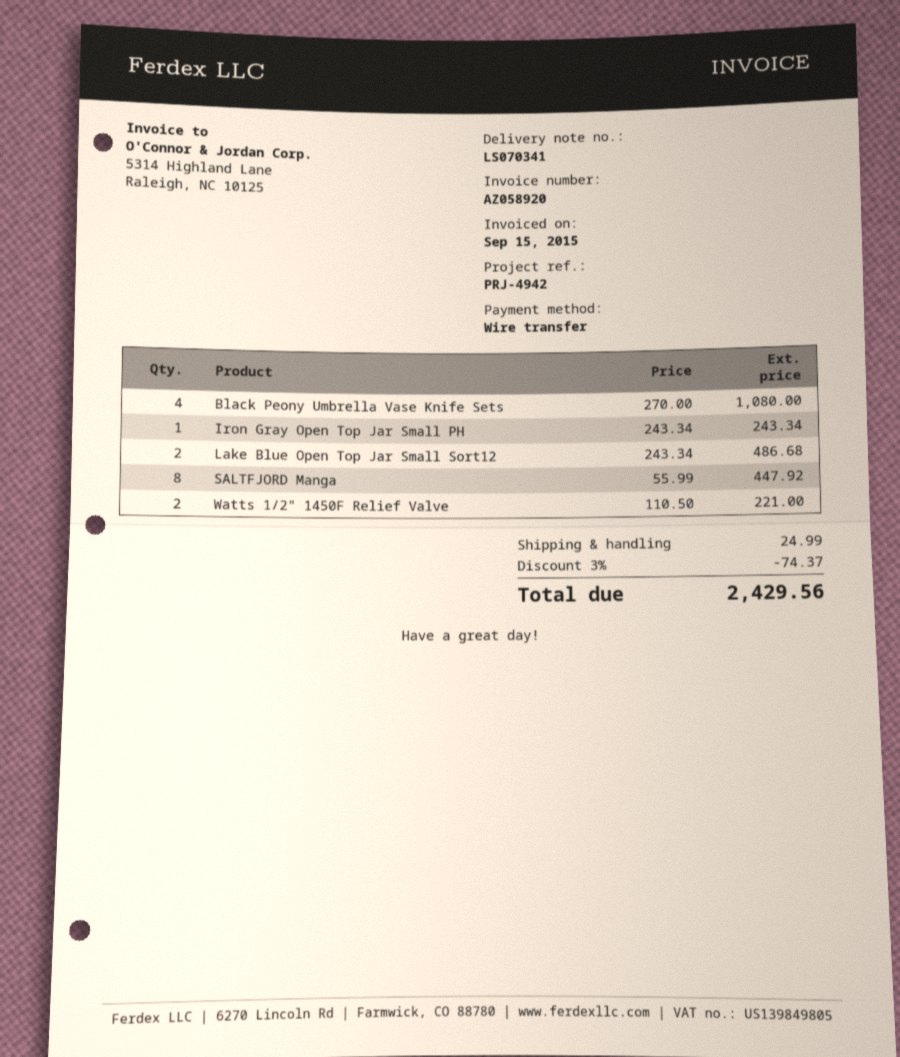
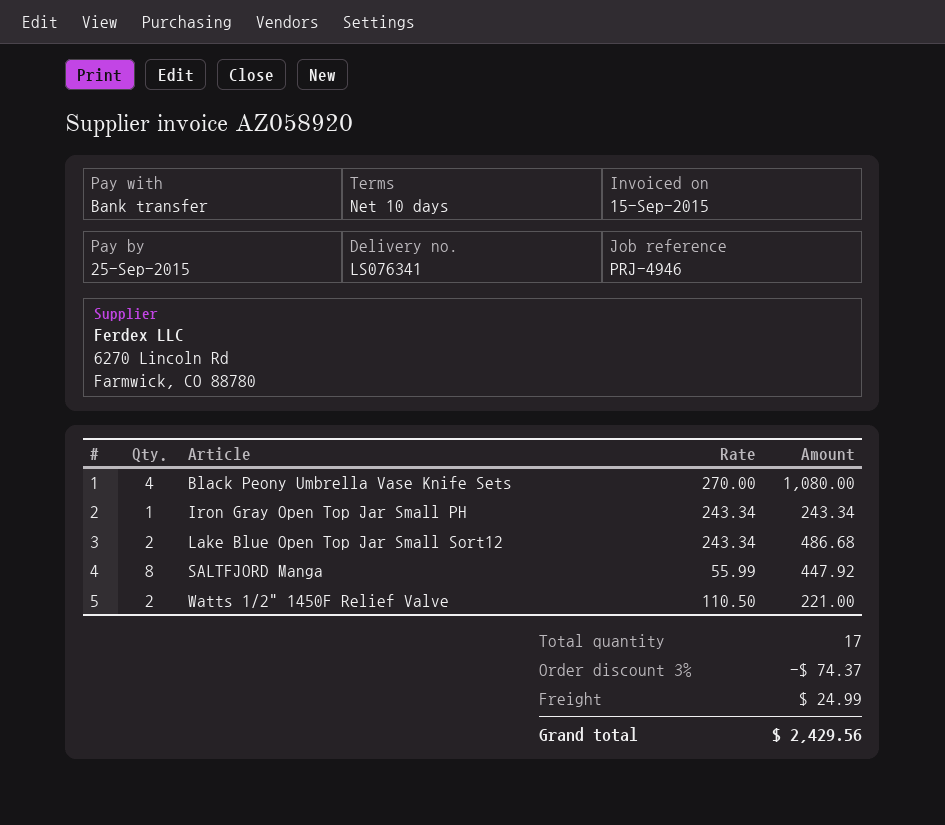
delivery note number: LS070341 -> LS076341
reference: PRJ-4942 -> PRJ-4946

